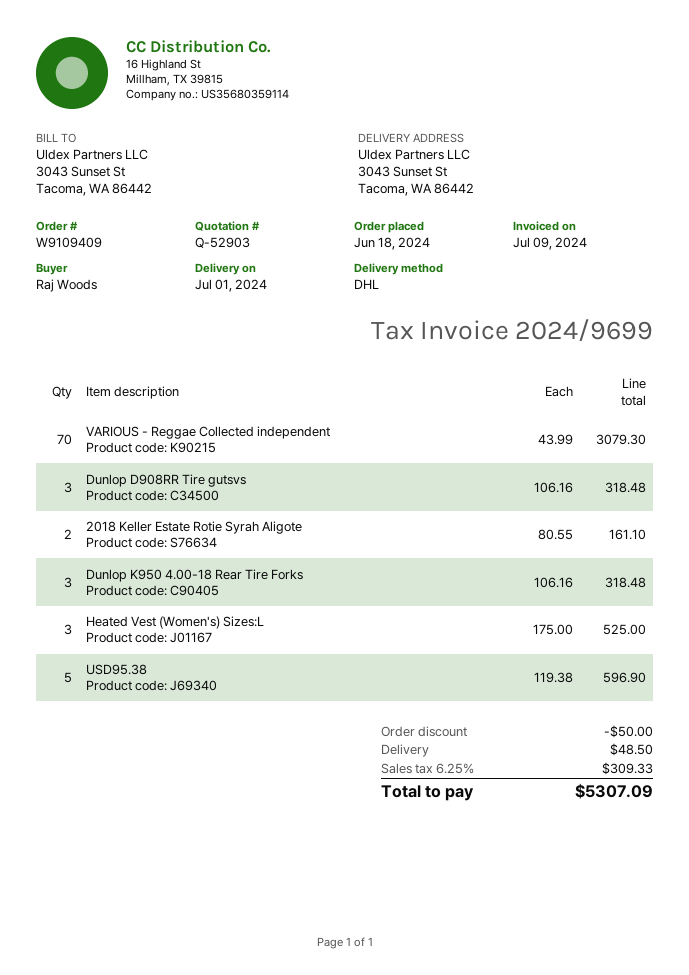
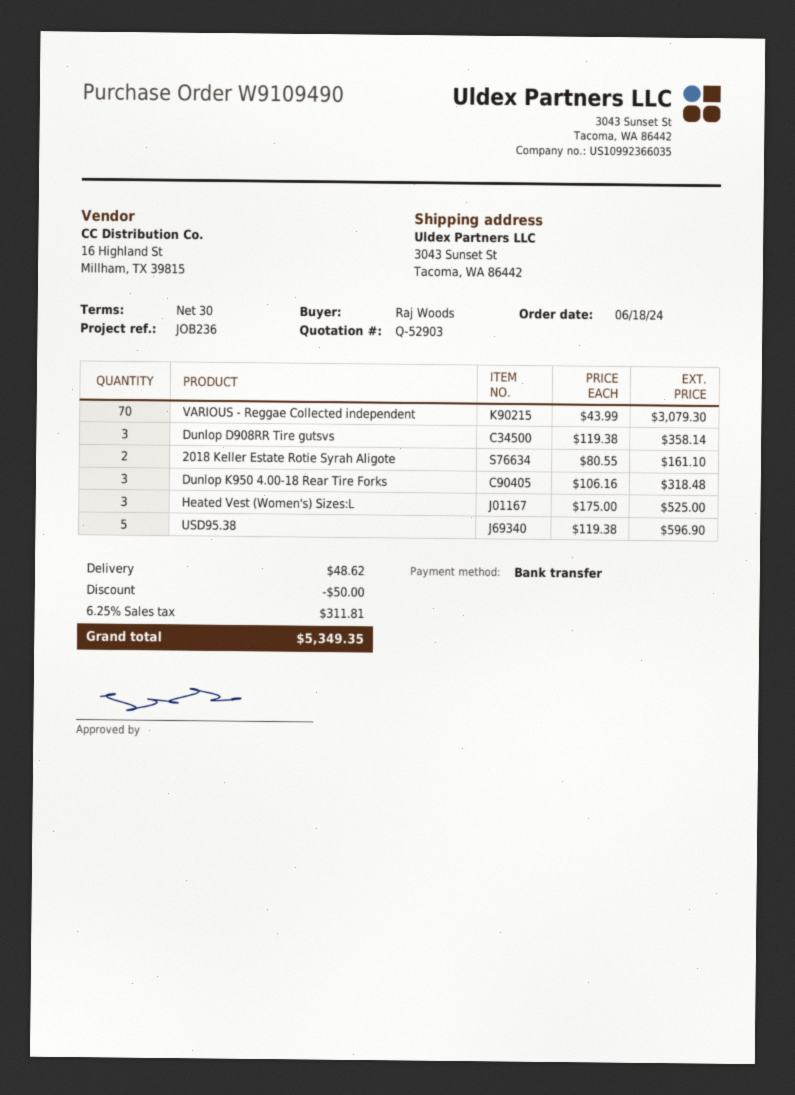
order number: W9109409 -> W9109490
Dunlop D908RR Tire gutsvs: 3 x 106.16 = 318.48 -> 3 x 119.38 = 358.14
shipping: 48.50 -> 48.62
tax: 6.25% = 309.33 -> 6.25% = 311.81
total: 5307.09 -> 5349.35

